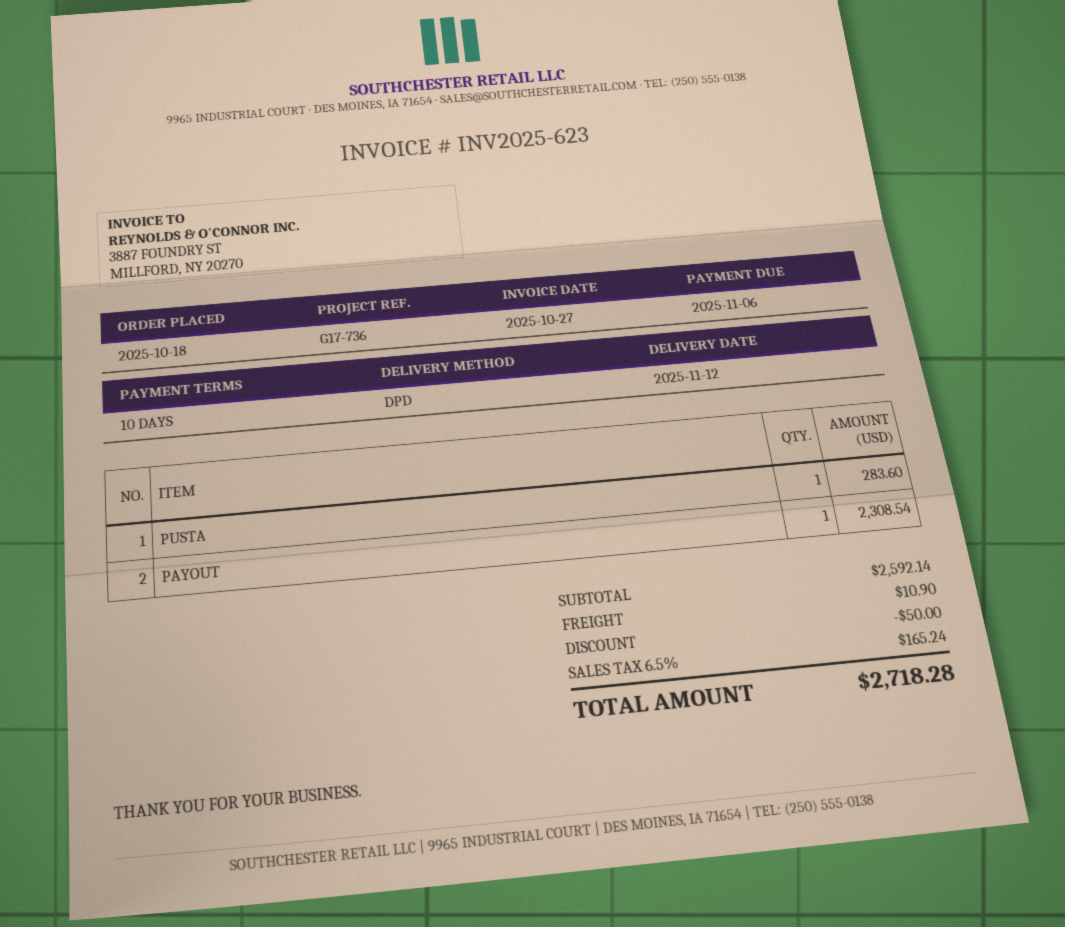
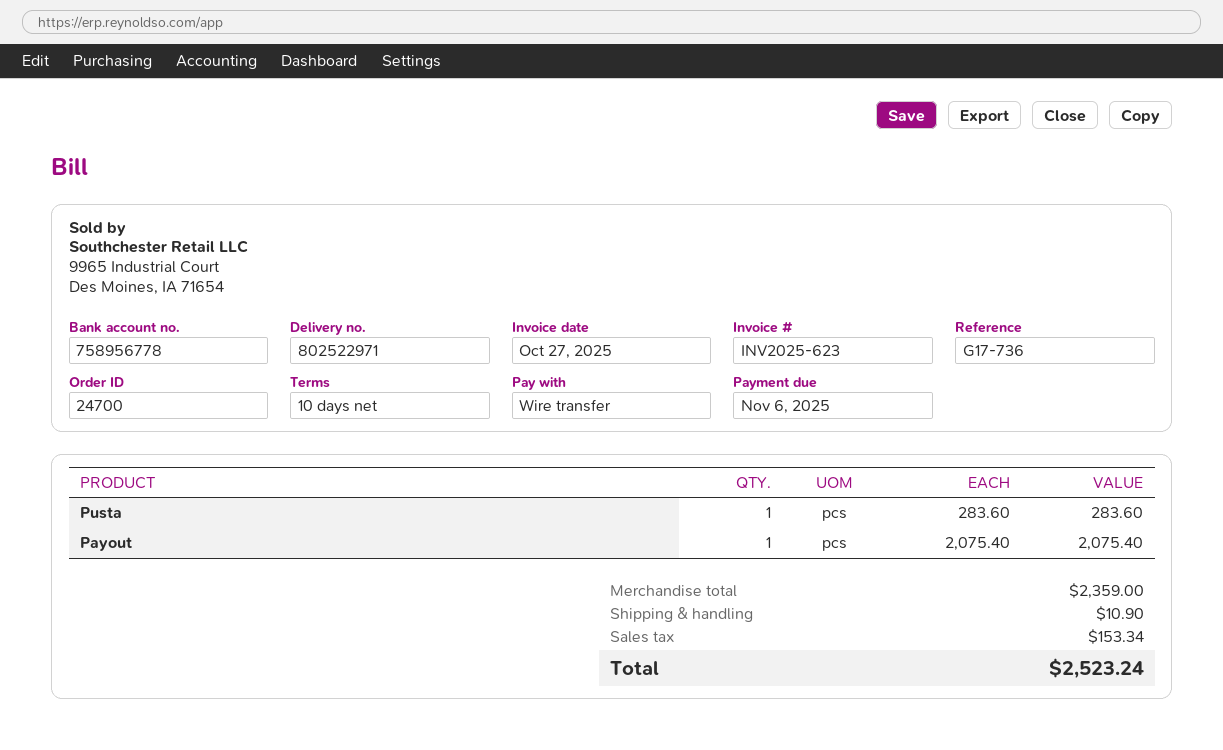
PAYOUT: 1 for 2308.54 -> 1 for 2075.40
subtotal: 2592.14 -> 2359.00
discount: 50.00 -> none
tax: 165.24 -> 153.34
total: 2718.28 -> 2523.24

